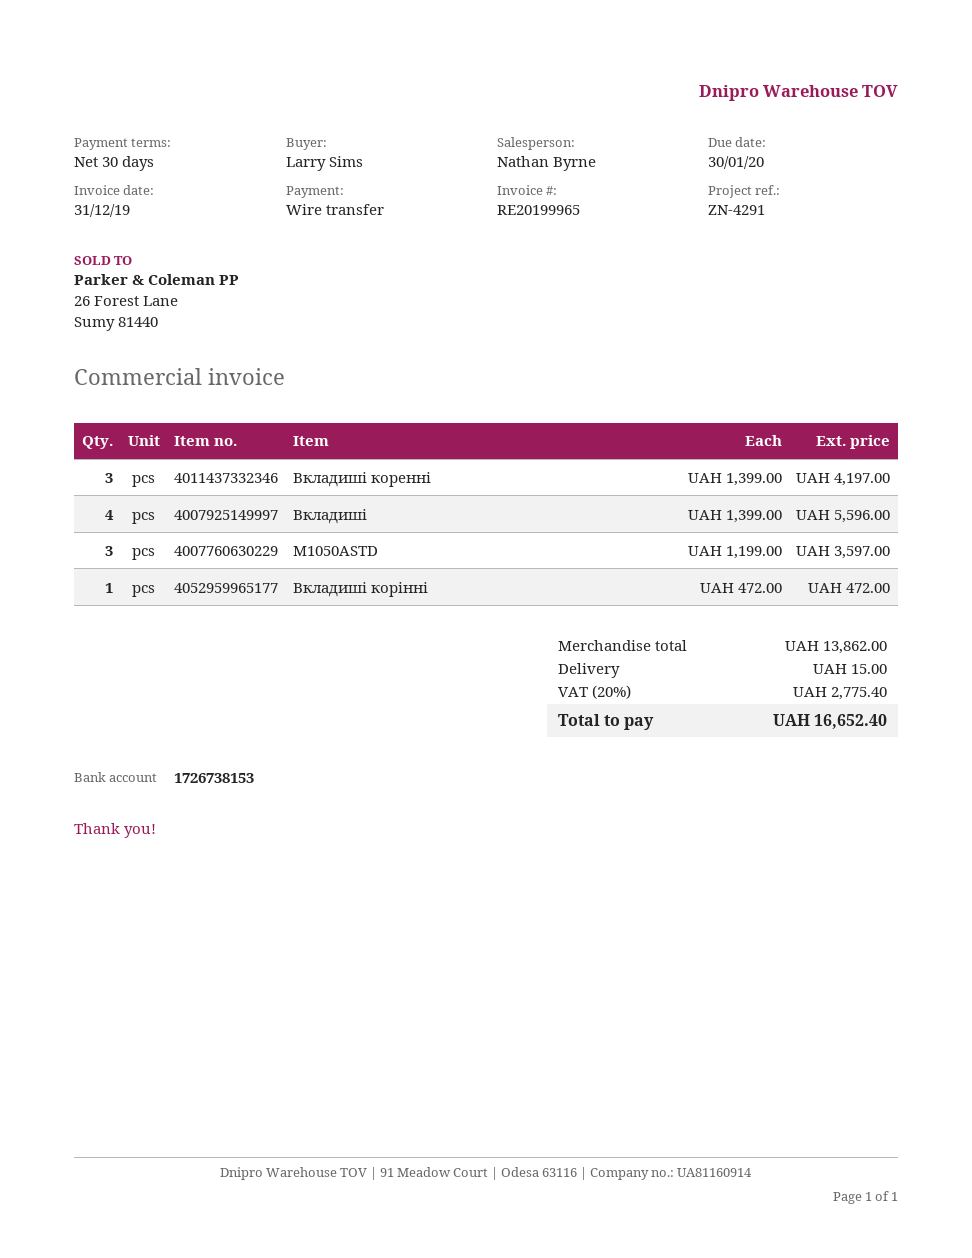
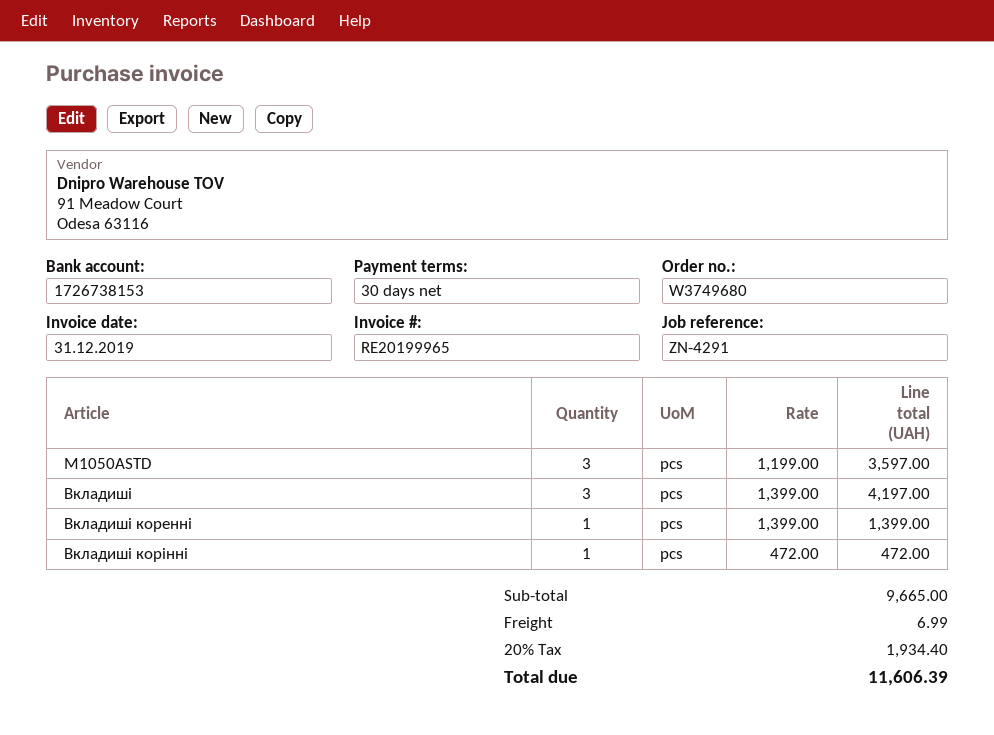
Вкладиші коренні: 3 x 1399.00 = 4197.00 -> 1 x 1399.00 = 1399.00
Вкладиші: 4 x 1399.00 = 5596.00 -> 3 x 1399.00 = 4197.00
subtotal: 13862.00 -> 9665.00
shipping: 15.00 -> 6.99
tax: 20% = 2775.40 -> 20% = 1934.40
total: 16652.40 -> 11606.39

